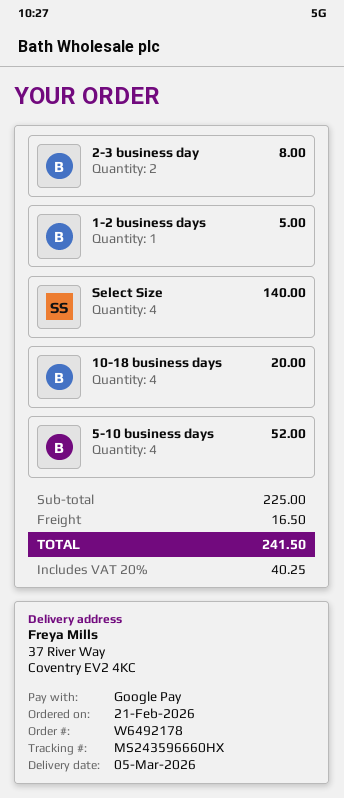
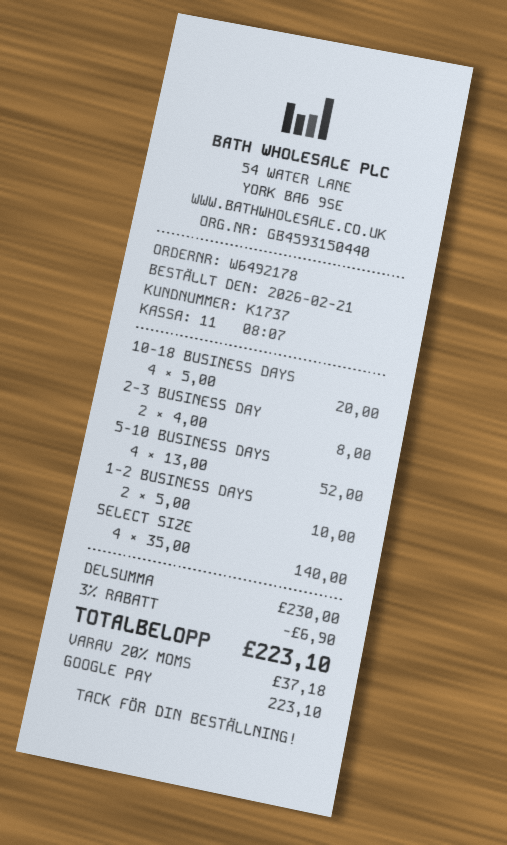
1-2 business days: 1 for 5.00 -> 2 for 10.00
subtotal: 225.00 -> 230.00
discount: none -> 3% = 6.90
shipping: 16.50 -> none
tax: 20% = 40.25 -> 20% = 37.18
total: 241.50 -> 223.10

